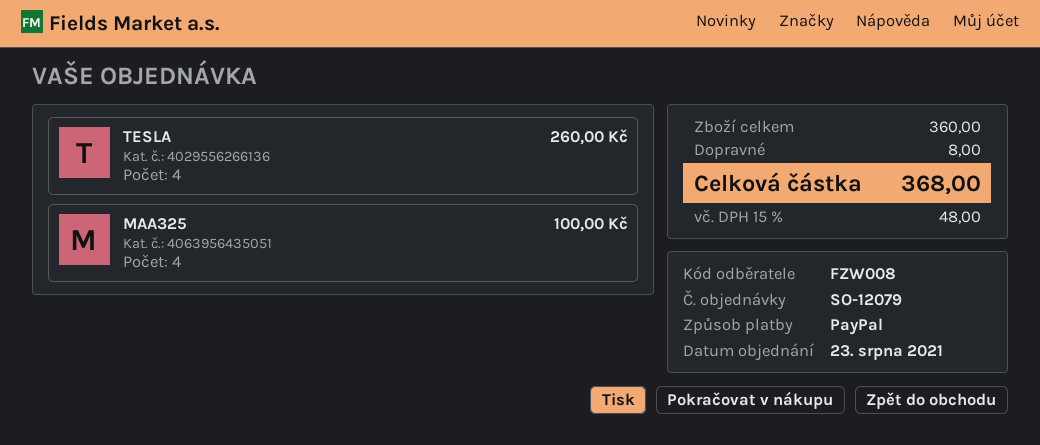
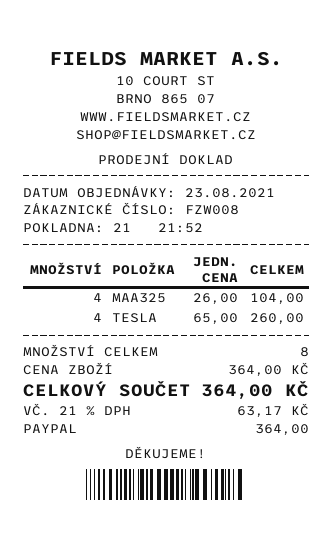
MAA325: 4 for 100.00 -> 4 for 104.00
subtotal: 360.00 -> 364.00
shipping: 8.00 -> none
tax: 15% = 48.00 -> 21% = 63.17
total: 368.00 -> 364.00

